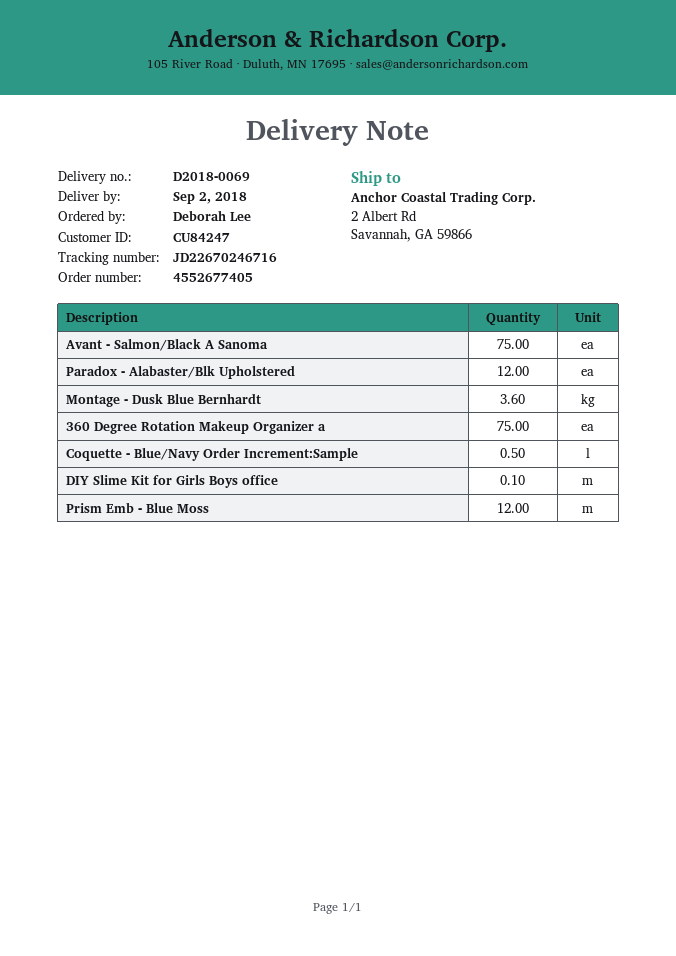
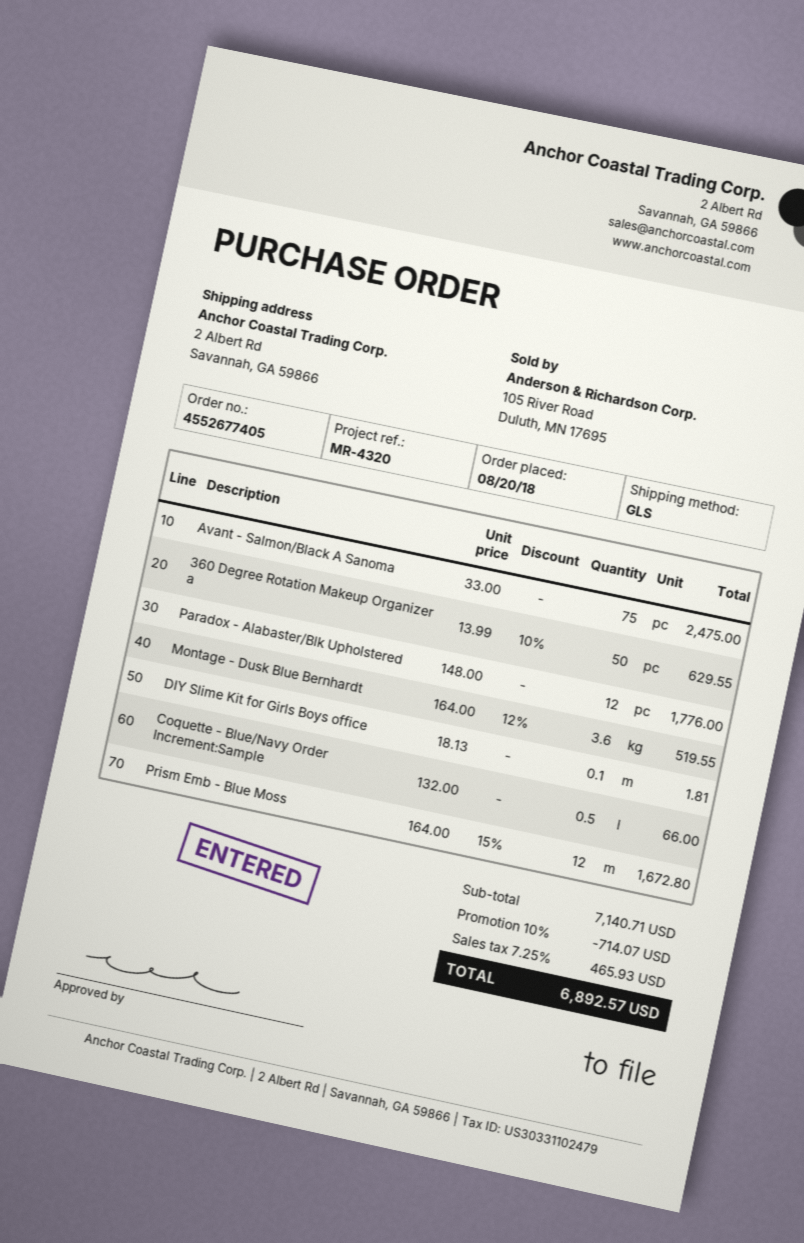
360 Degree Rotation Makeup Organizer a: 75 -> 50

